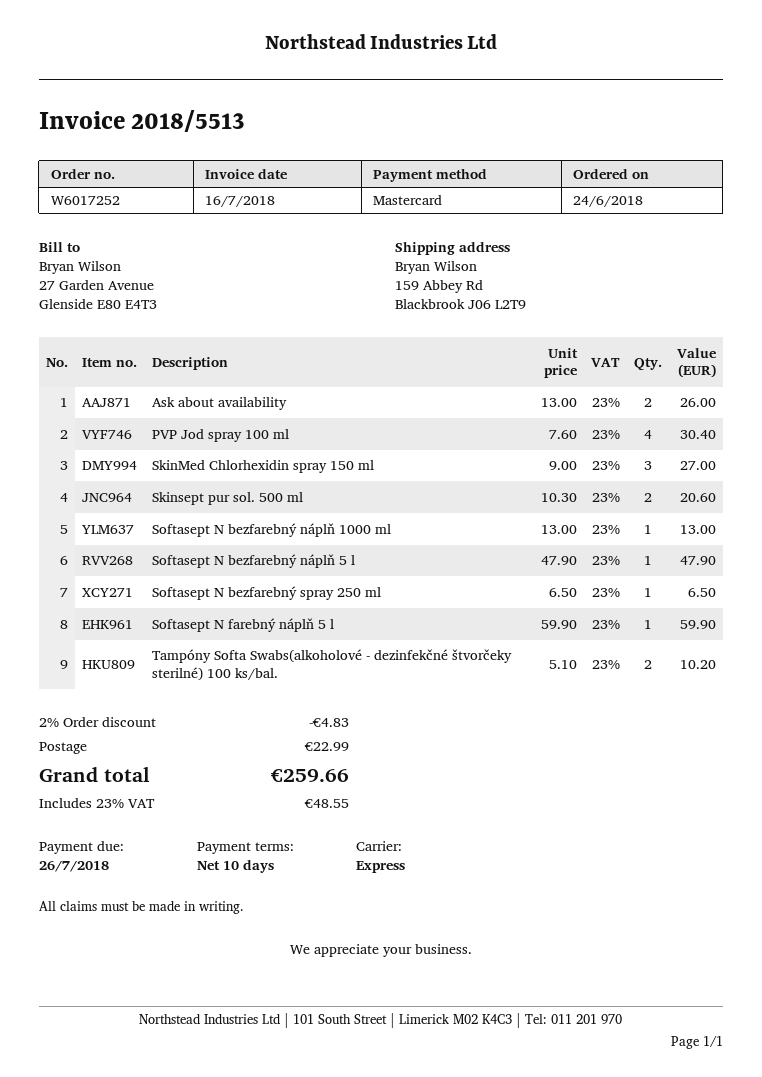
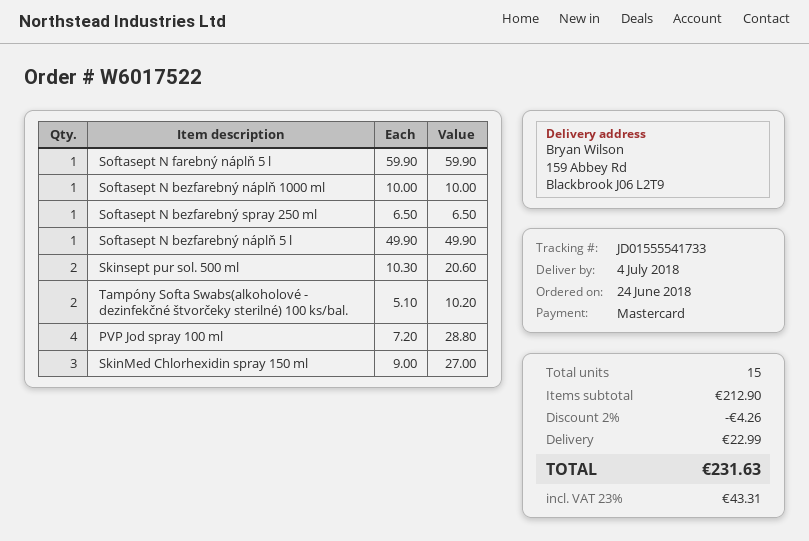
order number: W6017252 -> W6017522
Ask about availability: 2 x 13.00 = 26.00 -> none
PVP Jod spray 100 ml: 4 x 7.60 = 30.40 -> 4 x 7.20 = 28.80
Softasept N bezfarebný náplň 1000 ml: 1 x 13.00 = 13.00 -> 1 x 10.00 = 10.00
Softasept N bezfarebný náplň 5 l: 1 x 47.90 = 47.90 -> 1 x 49.90 = 49.90
discount: 2% = 4.83 -> 2% = 4.26
tax: 23% = 48.55 -> 23% = 43.31
total: 259.66 -> 231.63

